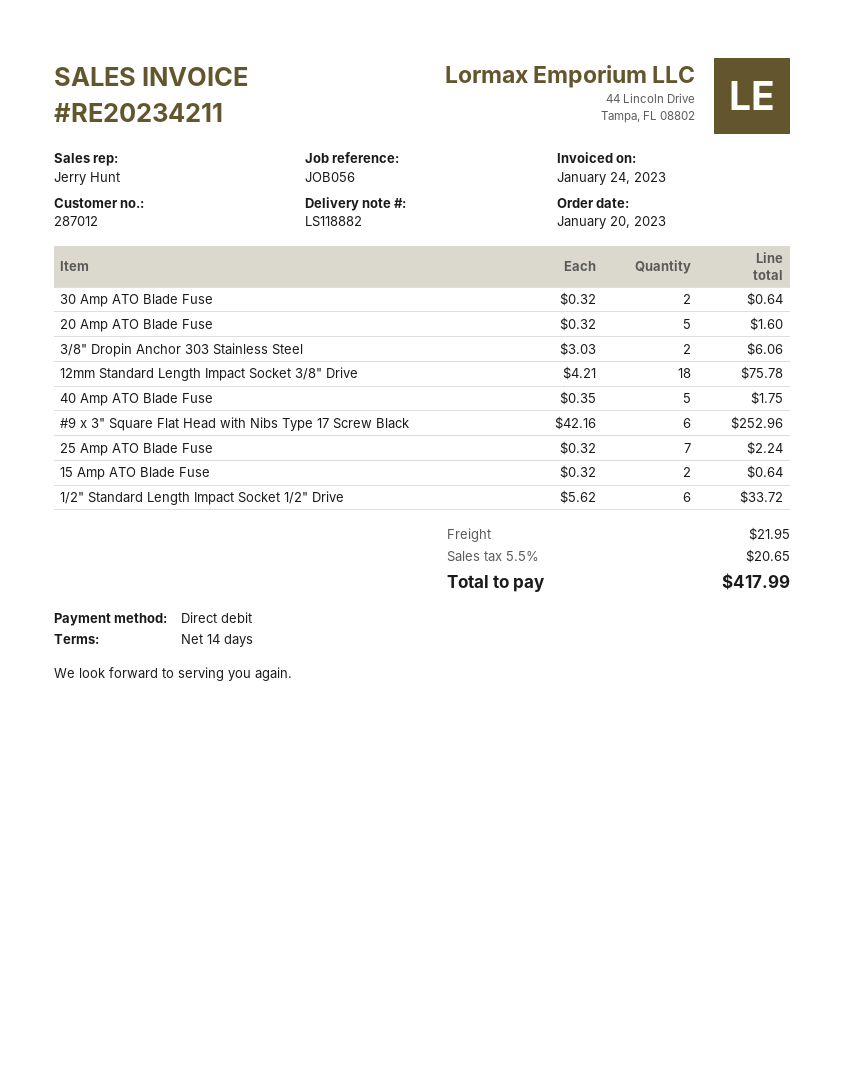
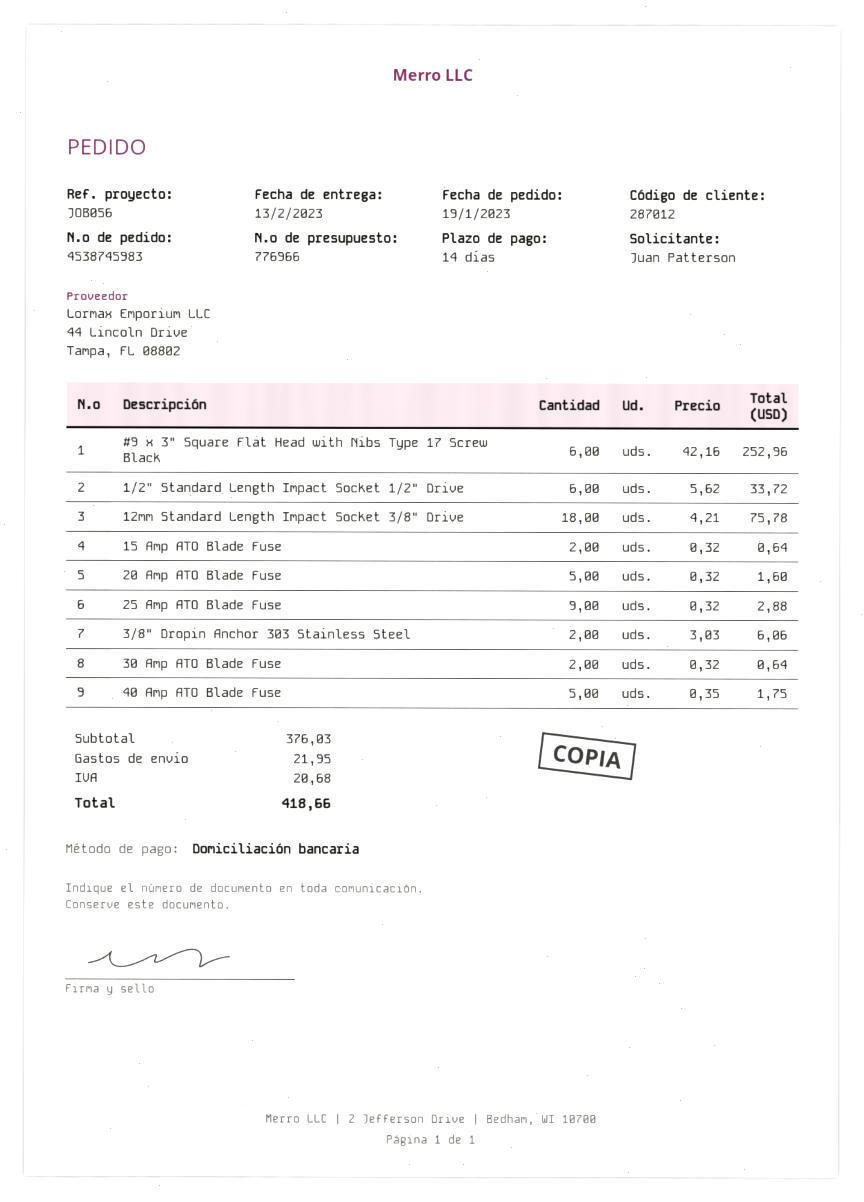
order date: 2023-01-20 -> 2023-01-19
25 Amp ATO Blade Fuse: 7 x 0.32 = 2.24 -> 9 x 0.32 = 2.88
tax: 20.65 -> 20.68
total: 417.99 -> 418.66

